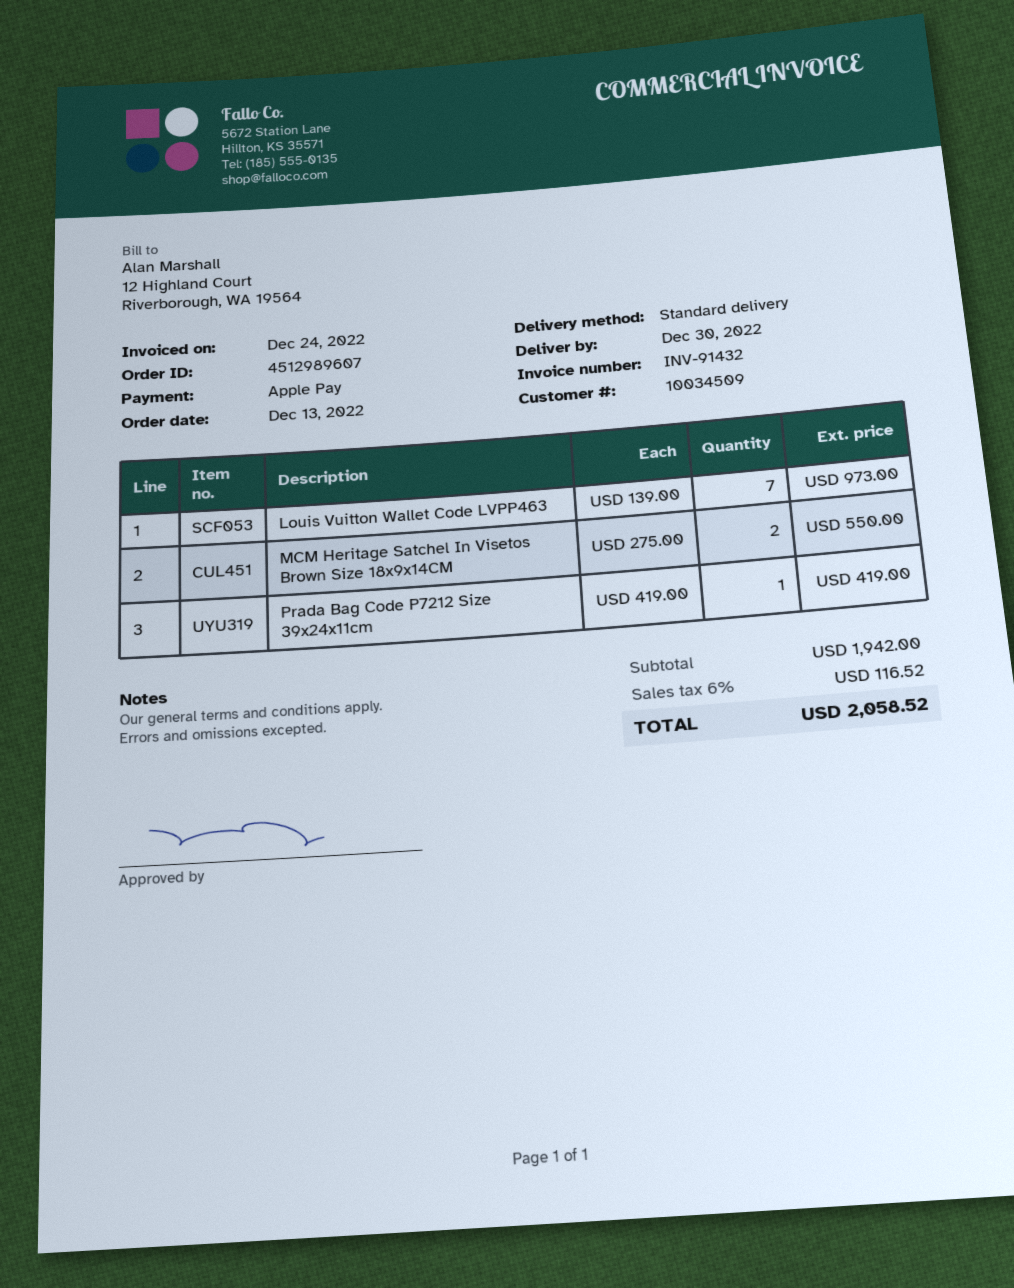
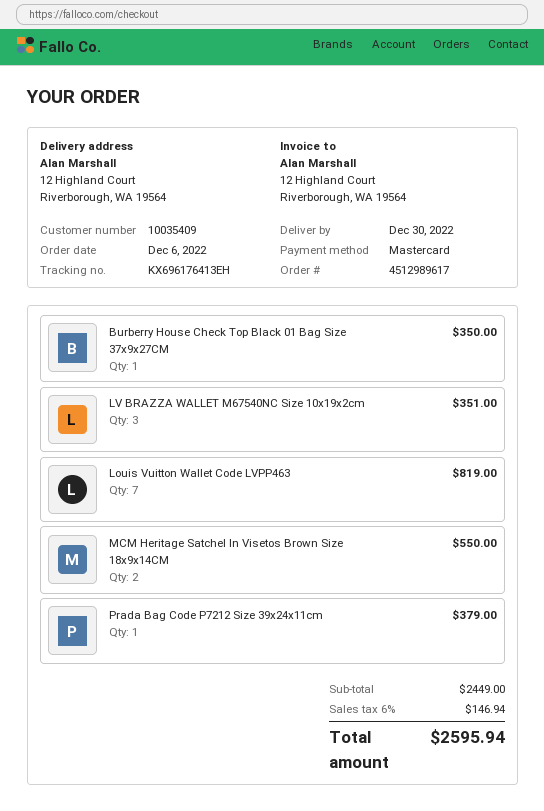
order number: 4512989607 -> 4512989617
order date: 2022-12-13 -> 2022-12-06
customer number: 10034509 -> 10035409
payment method: Apple Pay -> Mastercard
Louis Vuitton Wallet Code LVPP463: 7 for 973.00 -> 7 for 819.00
Prada Bag Code P7212 Size 39x24x11cm: 1 for 419.00 -> 1 for 379.00
Burberry House Check Top Black 01 Bag Size 37x9x27CM: none -> 1 for 350.00
LV BRAZZA WALLET M67540NC Size 10x19x2cm: none -> 3 for 351.00
subtotal: 1942.00 -> 2449.00
tax: 6% = 116.52 -> 6% = 146.94
total: 2058.52 -> 2595.94

